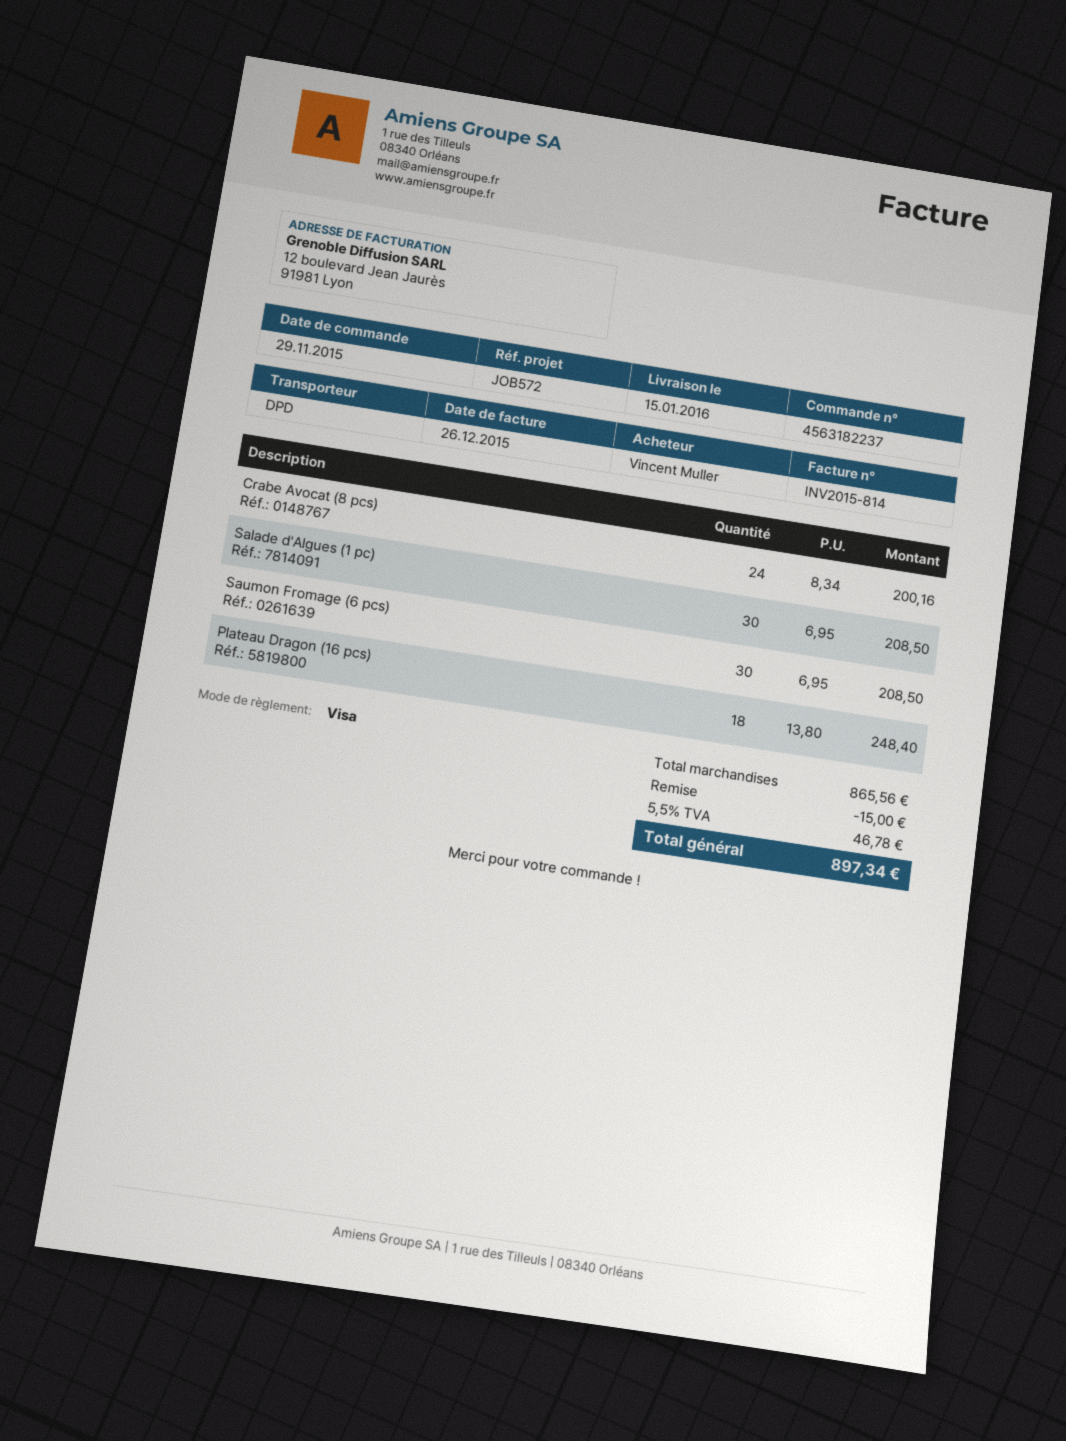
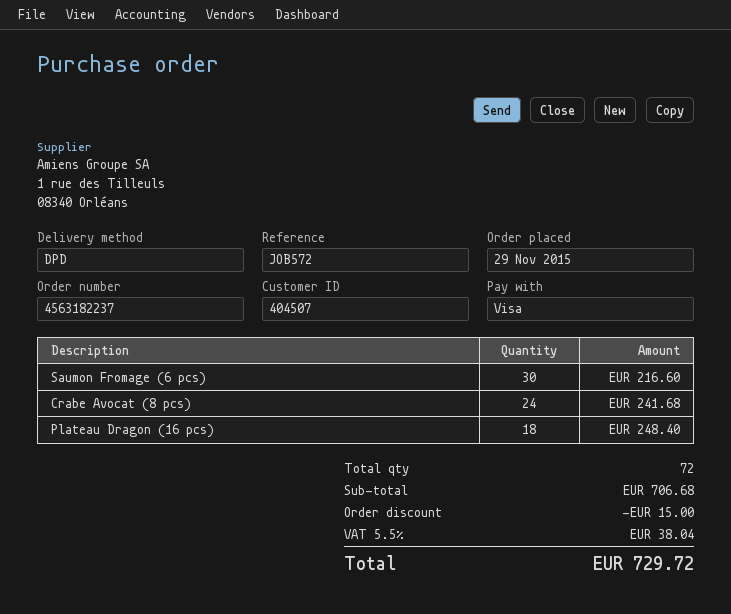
Crabe Avocat (8 pcs): 24 for 200.16 -> 24 for 241.68
Salade d'Algues (1 pc): 30 for 208.50 -> none
Saumon Fromage (6 pcs): 30 for 208.50 -> 30 for 216.60
subtotal: 865.56 -> 706.68
tax: 5.5% = 46.78 -> 5.5% = 38.04
total: 897.34 -> 729.72

